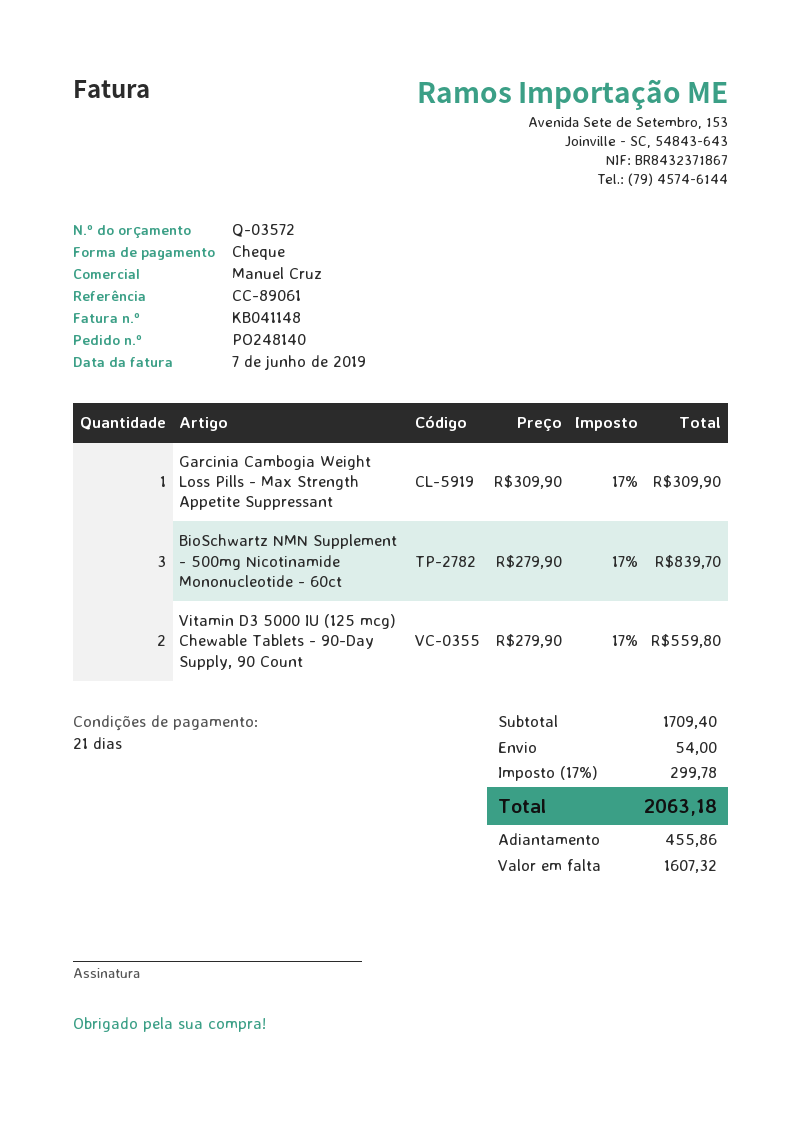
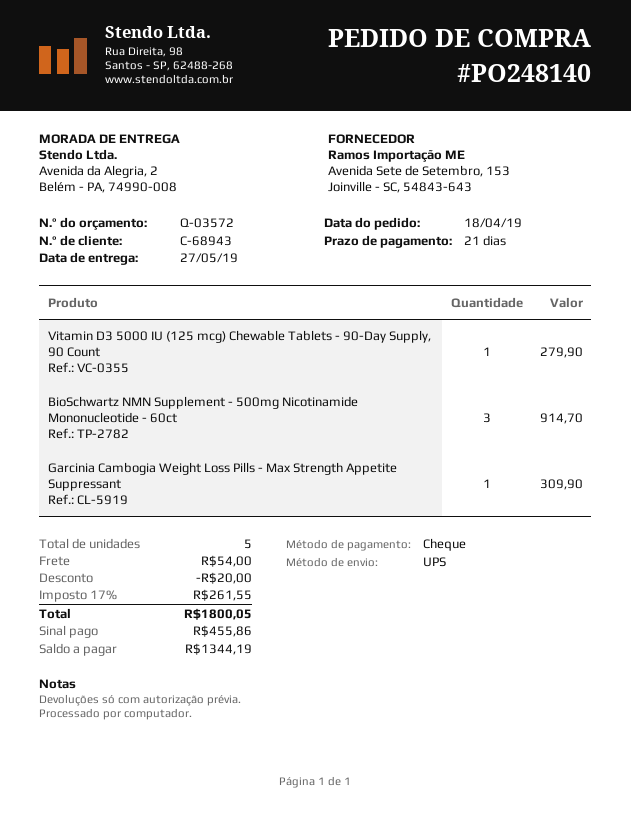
BioSchwartz NMN Supplement - 500mg Nicotinamide Mononucleotide - 60ct: 3 for 839.70 -> 3 for 914.70
Vitamin D3 5000 IU (125 mcg) Chewable Tablets - 90-Day Supply, 90 Count: 2 for 559.80 -> 1 for 279.90
discount: none -> 20.00
tax: 17% = 299.78 -> 17% = 261.55
total: 2063.18 -> 1800.05
balance: 1607.32 -> 1344.19

